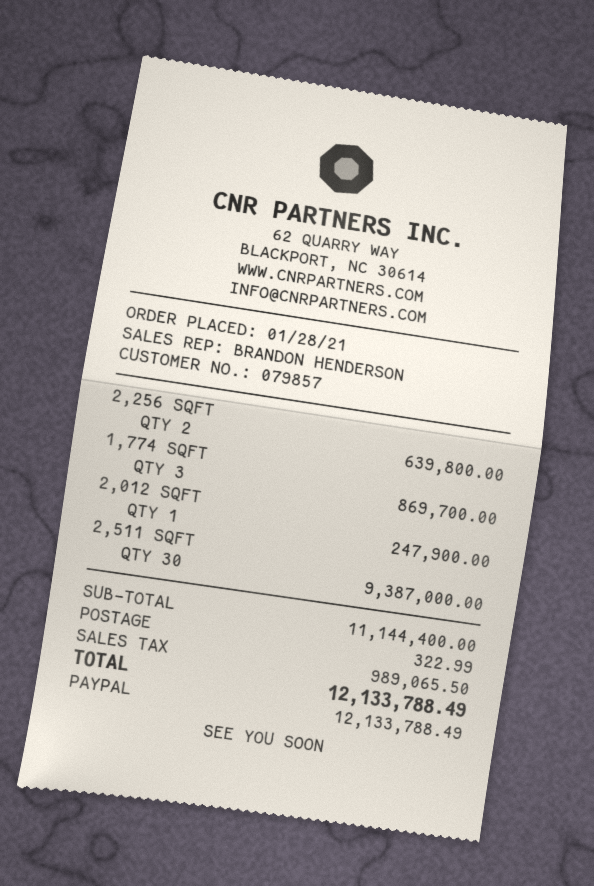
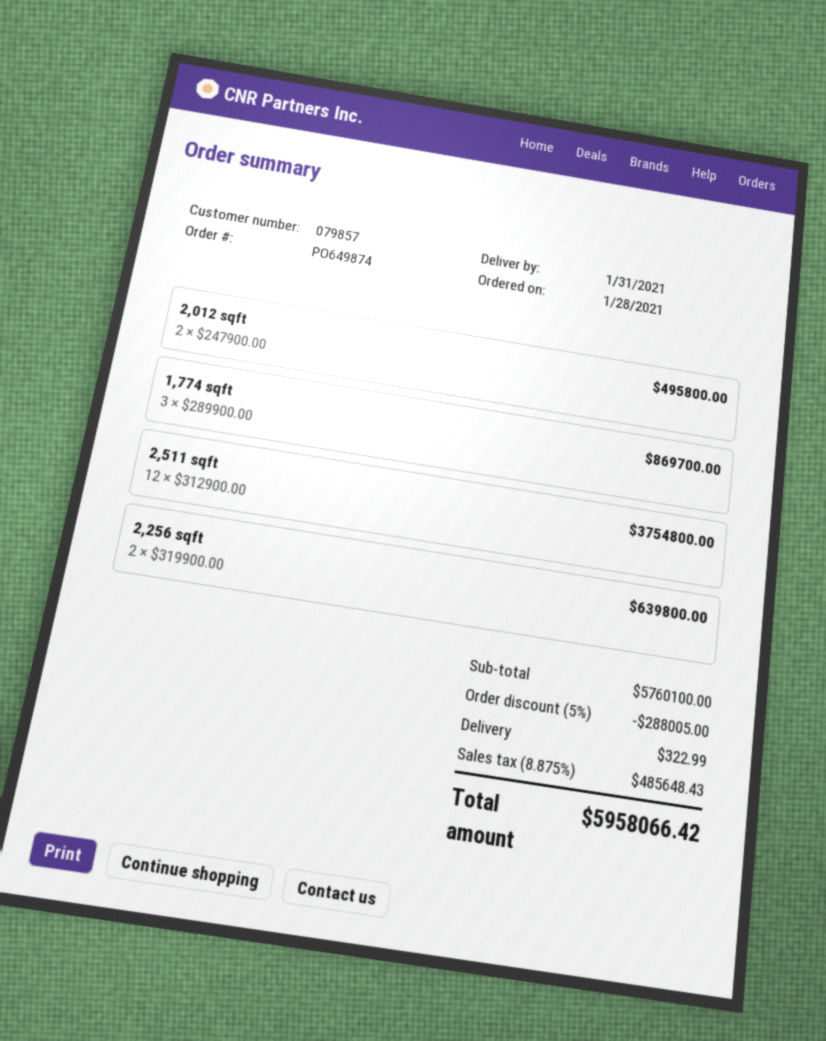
2,012 SQFT: 1 for 247900.00 -> 2 for 495800.00
2,511 SQFT: 30 for 9387000.00 -> 12 for 3754800.00
subtotal: 11144400.00 -> 5760100.00
discount: none -> 5% = 288005.00
tax: 989065.50 -> 485648.43
total: 12133788.49 -> 5958066.42

